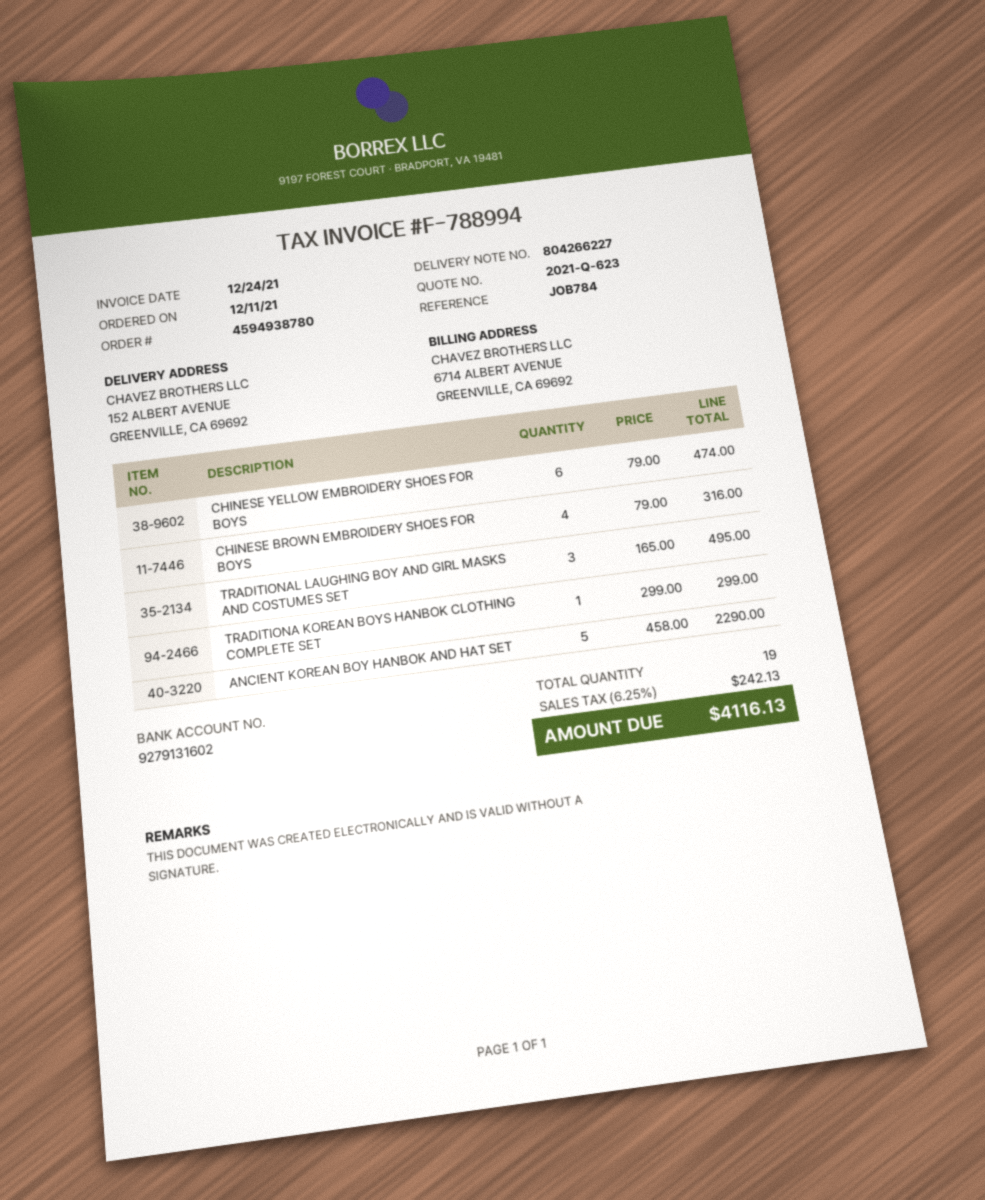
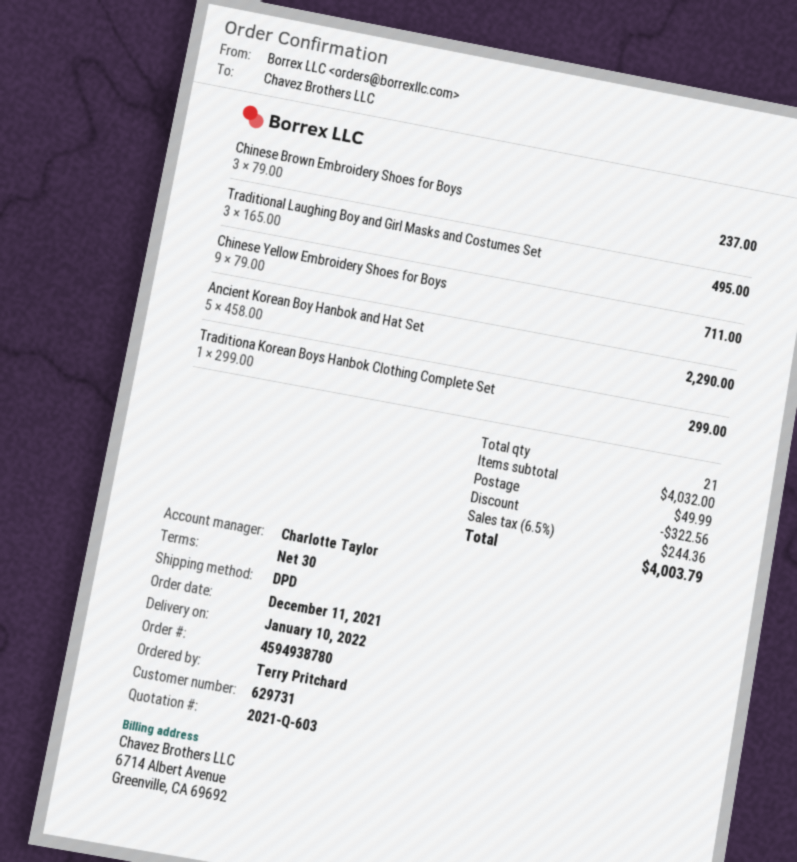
quote number: 2021-Q-623 -> 2021-Q-603
CHINESE YELLOW EMBROIDERY SHOES FOR BOYS: 6 x 79.00 = 474.00 -> 9 x 79.00 = 711.00
CHINESE BROWN EMBROIDERY SHOES FOR BOYS: 4 x 79.00 = 316.00 -> 3 x 79.00 = 237.00
total quantity: 19 -> 21
discount: none -> 322.56
shipping: none -> 49.99
tax: 6.25% = 242.13 -> 6.5% = 244.36
total: 4116.13 -> 4003.79

